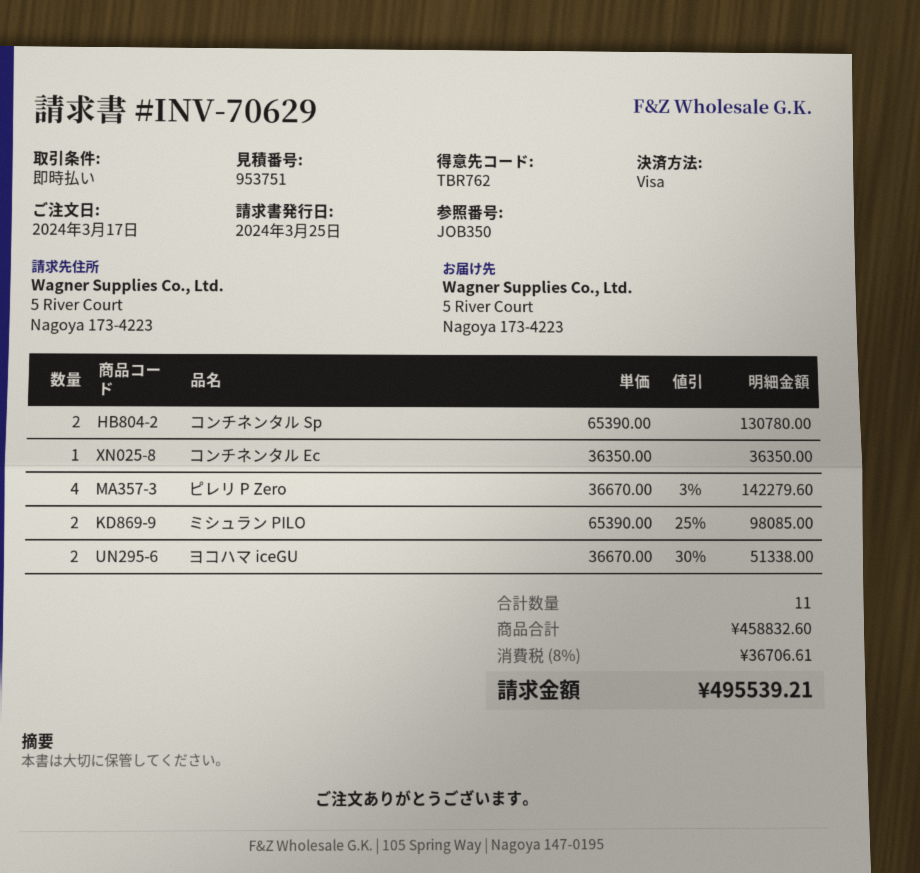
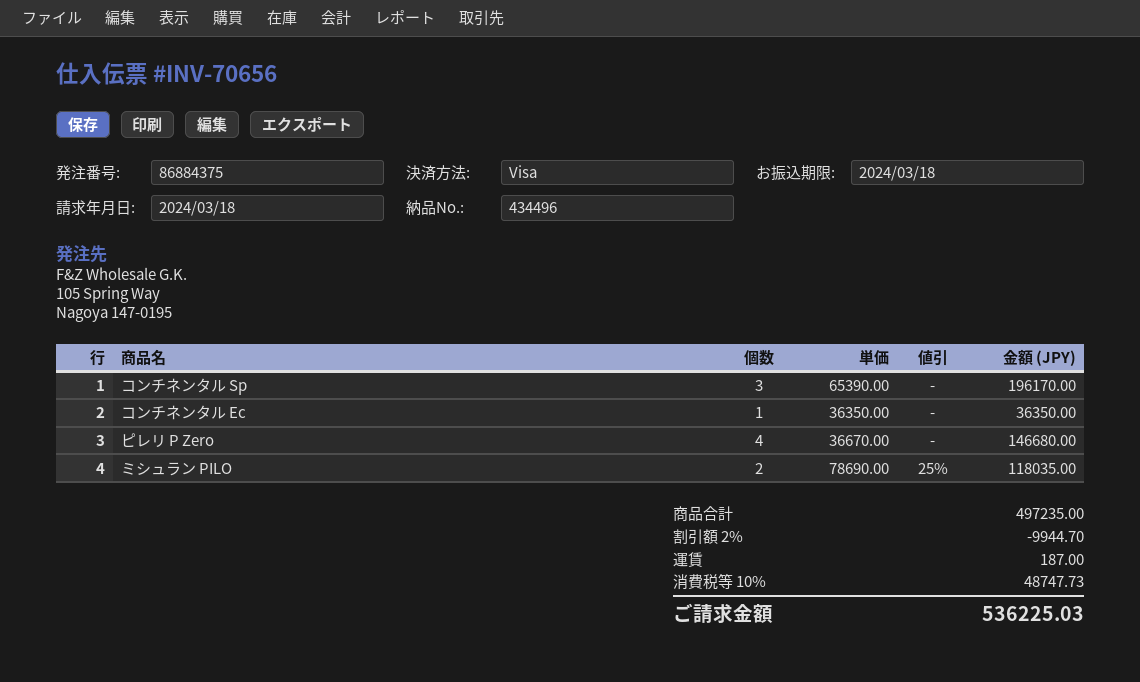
invoice number: INV-70629 -> INV-70656
invoice date: 2024-03-25 -> 2024-03-18
コンチネンタル Sp: 2 x 65390.00 = 130780.00 -> 3 x 65390.00 = 196170.00
ピレリ P Zero: 4 x 36670.00 - 3% = 142279.60 -> 4 x 36670.00 = 146680.00
ミシュラン PILO: 2 x 65390.00 - 25% = 98085.00 -> 2 x 78690.00 - 25% = 118035.00
ヨコハマ iceGU: 2 x 36670.00 - 30% = 51338.00 -> none
subtotal: 458832.60 -> 497235.00
discount: none -> 2% = 9944.70
shipping: none -> 187.00
tax: 8% = 36706.61 -> 10% = 48747.73
total: 495539.21 -> 536225.03

